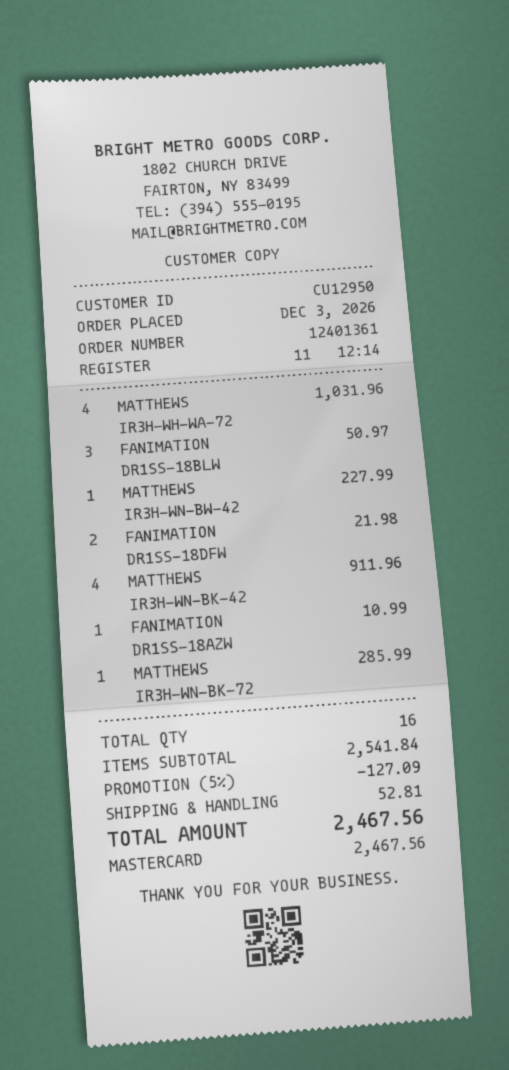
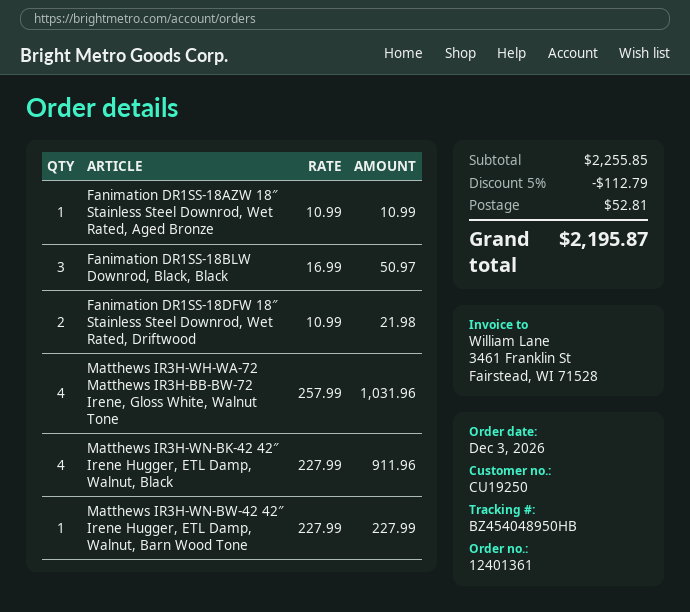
customer number: CU12950 -> CU19250
MATTHEWS IR3H-WN-BK-72: 1 for 285.99 -> none
subtotal: 2541.84 -> 2255.85
discount: 5% = 127.09 -> 5% = 112.79
total: 2467.56 -> 2195.87

